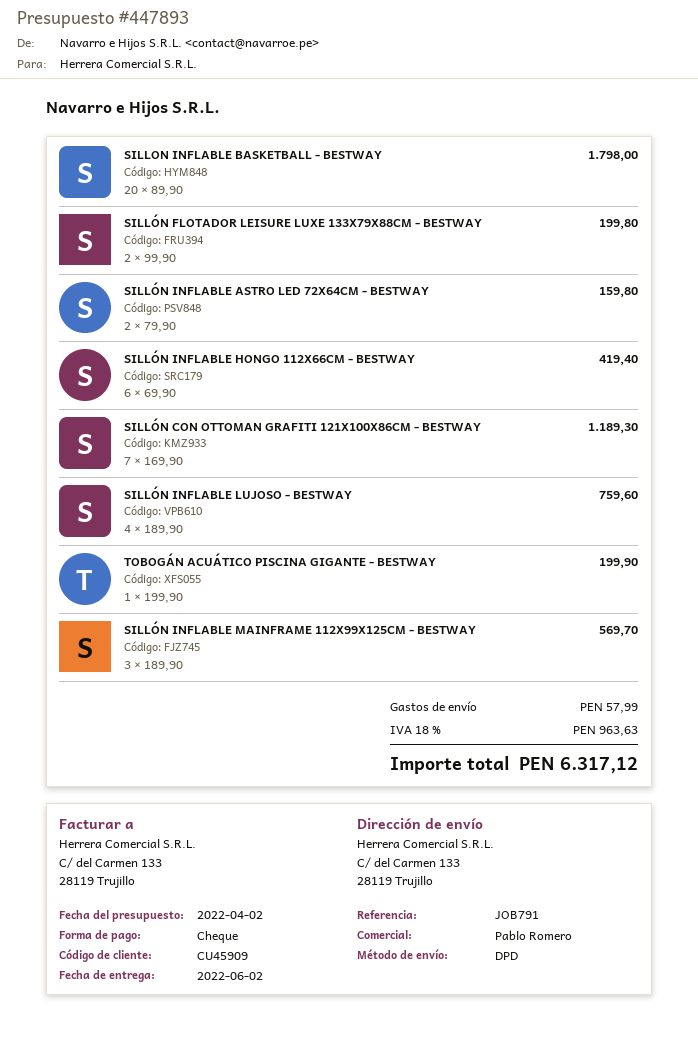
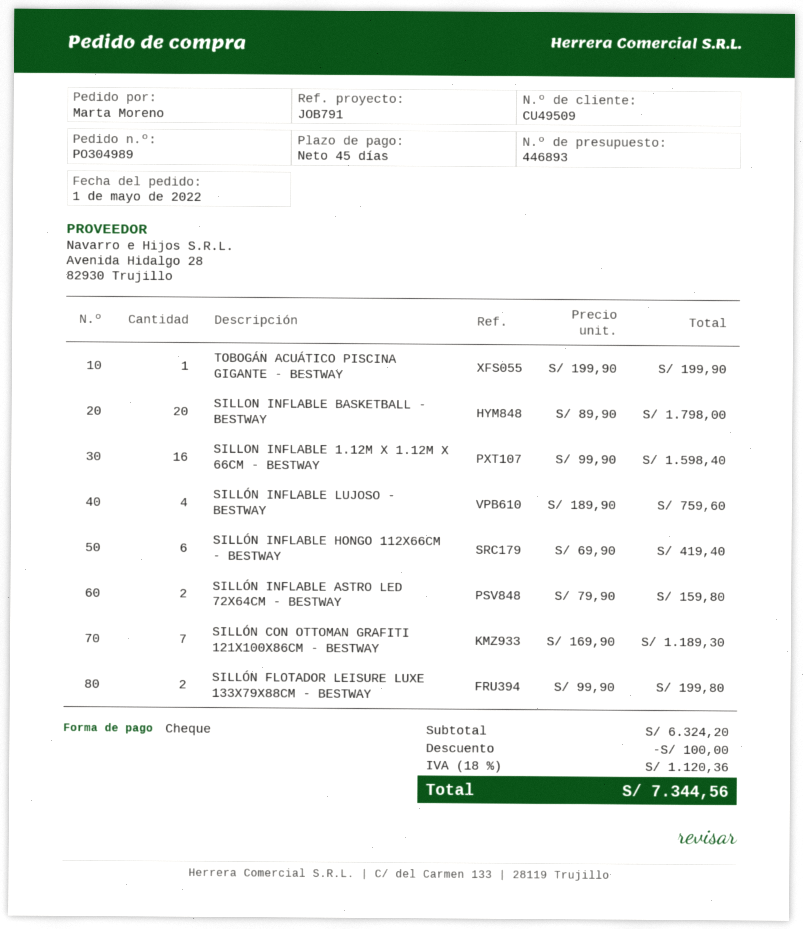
quote number: 447893 -> 446893
customer number: CU45909 -> CU49509
SILLÓN INFLABLE MAINFRAME 112X99X125CM - BESTWAY: 3 x 189.90 = 569.70 -> none
SILLON INFLABLE 1.12M X 1.12M X 66CM - BESTWAY: none -> 16 x 99.90 = 1598.40
discount: none -> 100.00
shipping: 57.99 -> none
tax: 18% = 963.63 -> 18% = 1120.36
total: 6317.12 -> 7344.56

